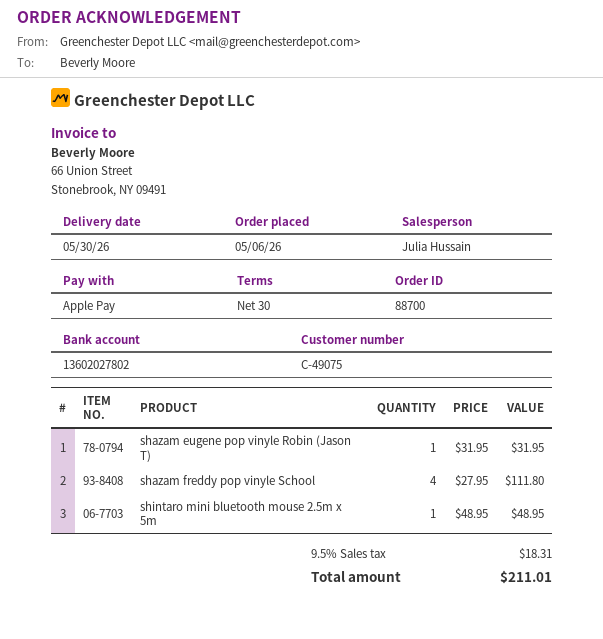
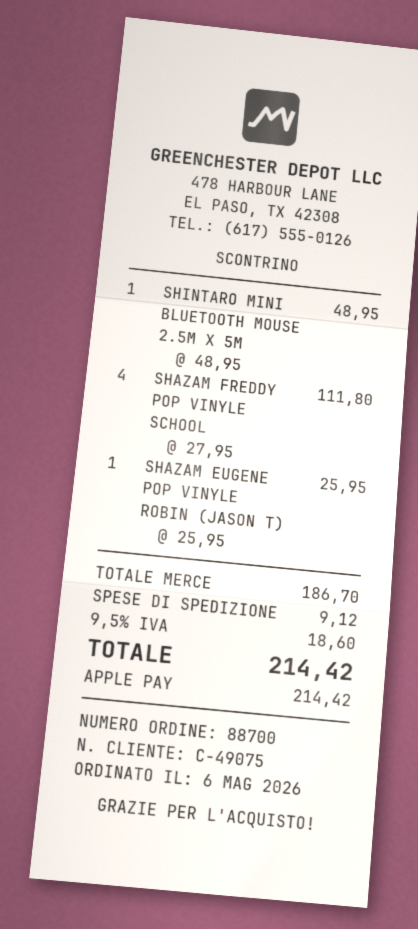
shazam eugene pop vinyle Robin (Jason T): 1 x 31.95 = 31.95 -> 1 x 25.95 = 25.95
shipping: none -> 9.12
tax: 9.5% = 18.31 -> 9.5% = 18.60
total: 211.01 -> 214.42

